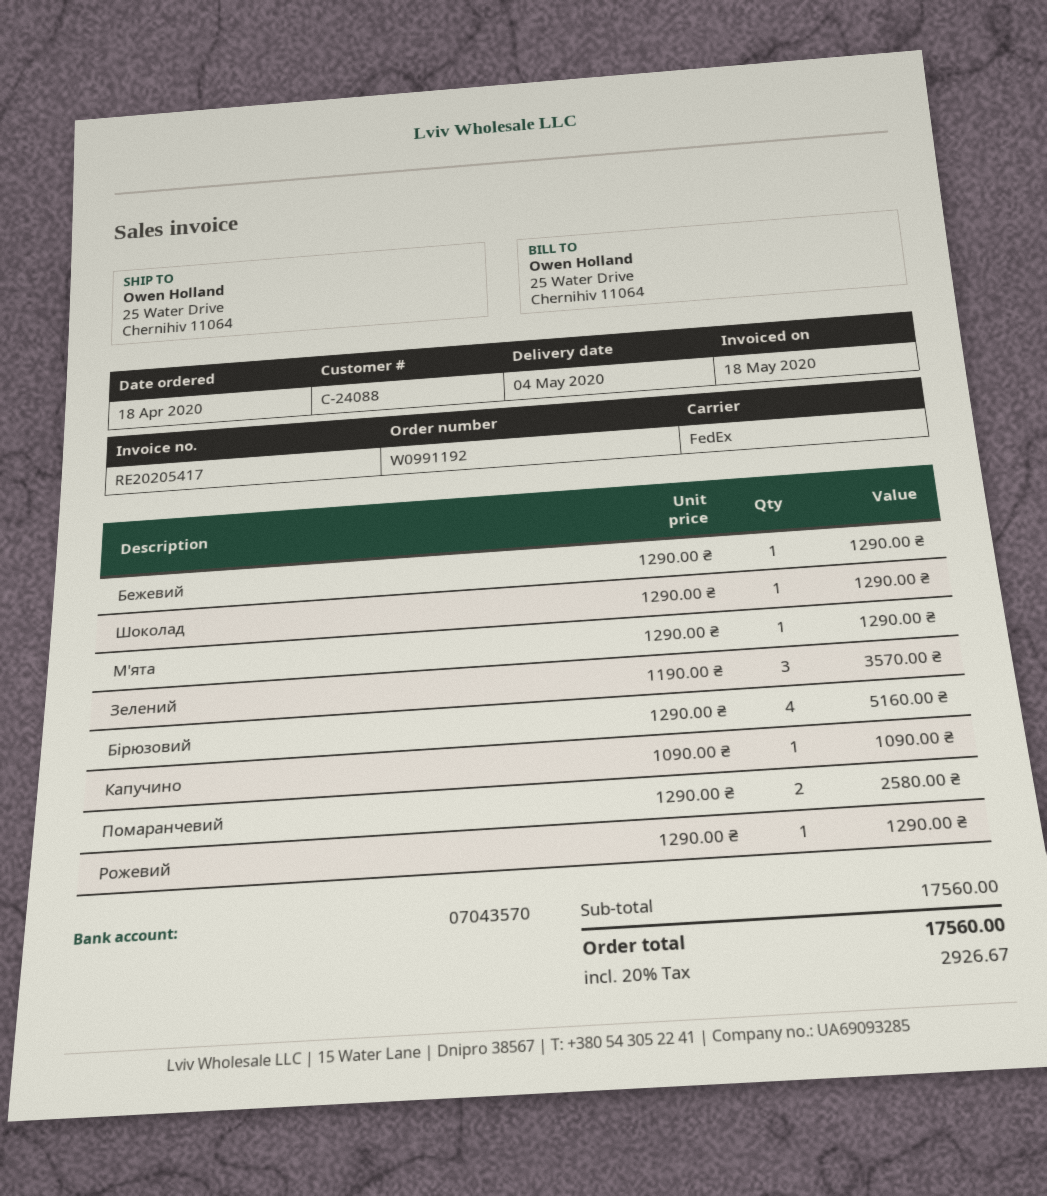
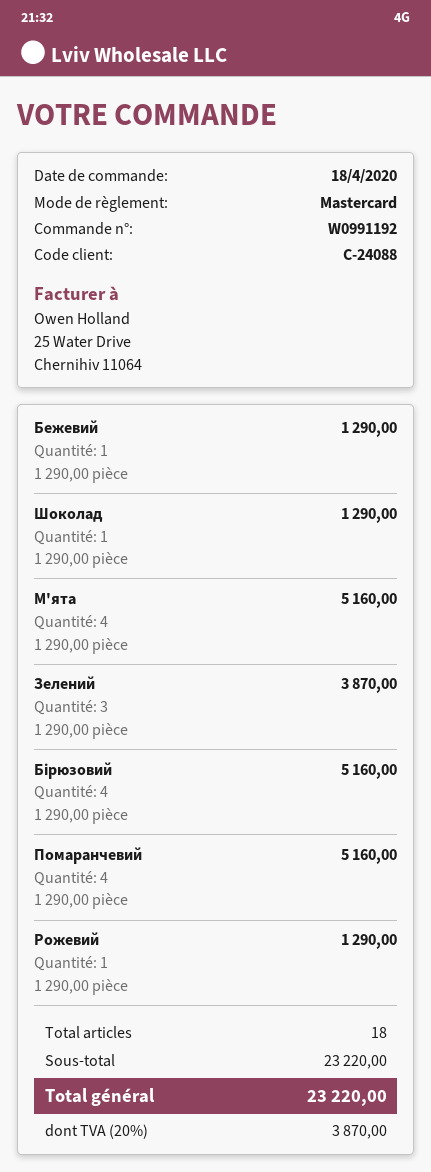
М'ята: 1 x 1290.00 = 1290.00 -> 4 x 1290.00 = 5160.00
Зелений: 3 x 1190.00 = 3570.00 -> 3 x 1290.00 = 3870.00
Капучино: 1 x 1090.00 = 1090.00 -> none
Помаранчевий: 2 x 1290.00 = 2580.00 -> 4 x 1290.00 = 5160.00
subtotal: 17560.00 -> 23220.00
tax: 20% = 2926.67 -> 20% = 3870.00
total: 17560.00 -> 23220.00

